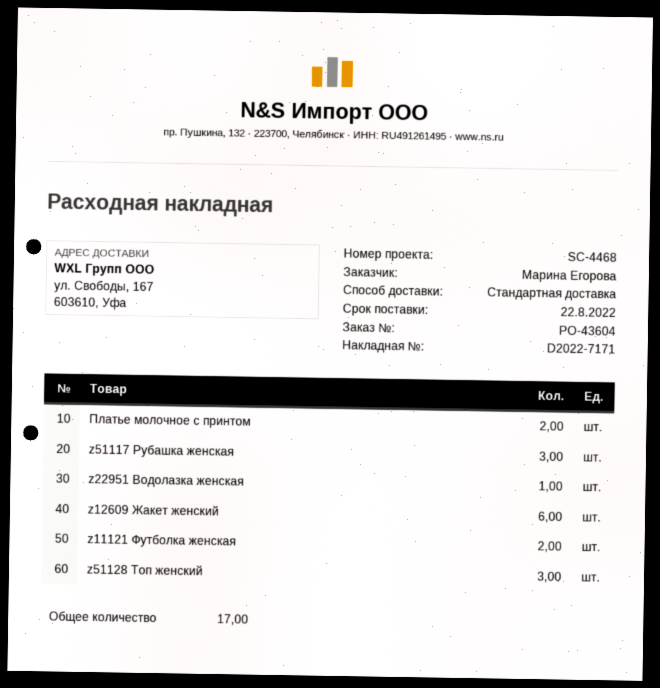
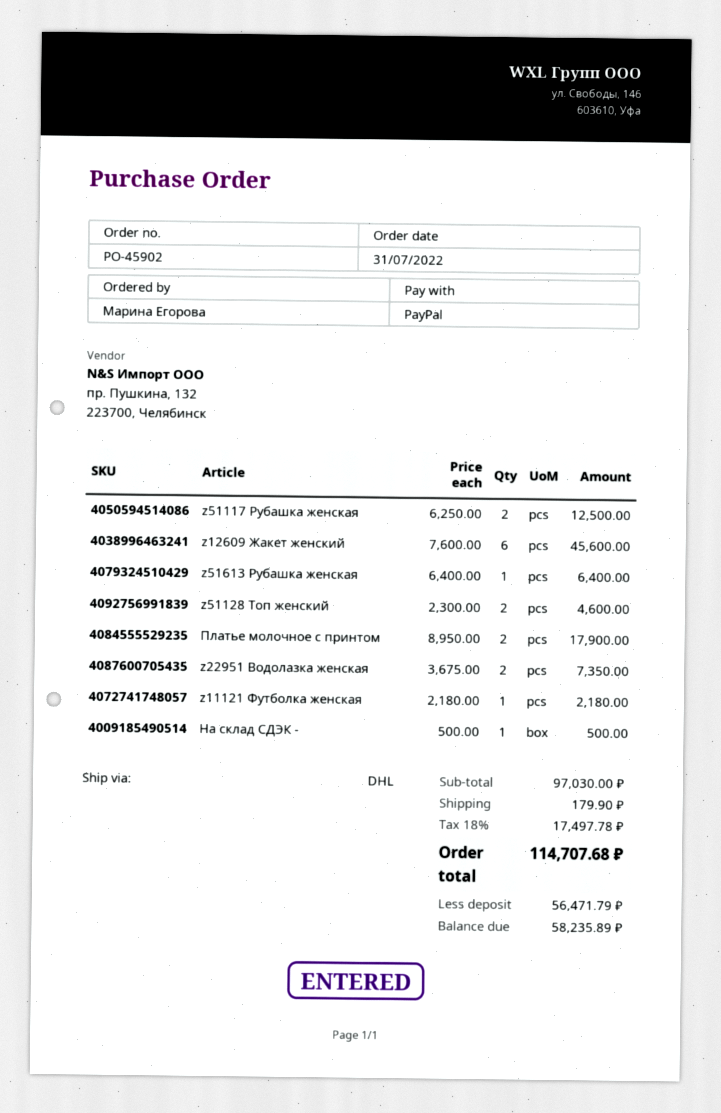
order number: PO-43604 -> PO-45902
shipping method: standard -> DHL
z51117 Рубашка женская: 3 -> 2
z22951 Водолазка женская: 1 -> 2
z11121 Футболка женская: 2 -> 1
z51128 Топ женский: 3 -> 2
z51613 Рубашка женская: none -> 1
На склад СДЭК -: none -> 1

